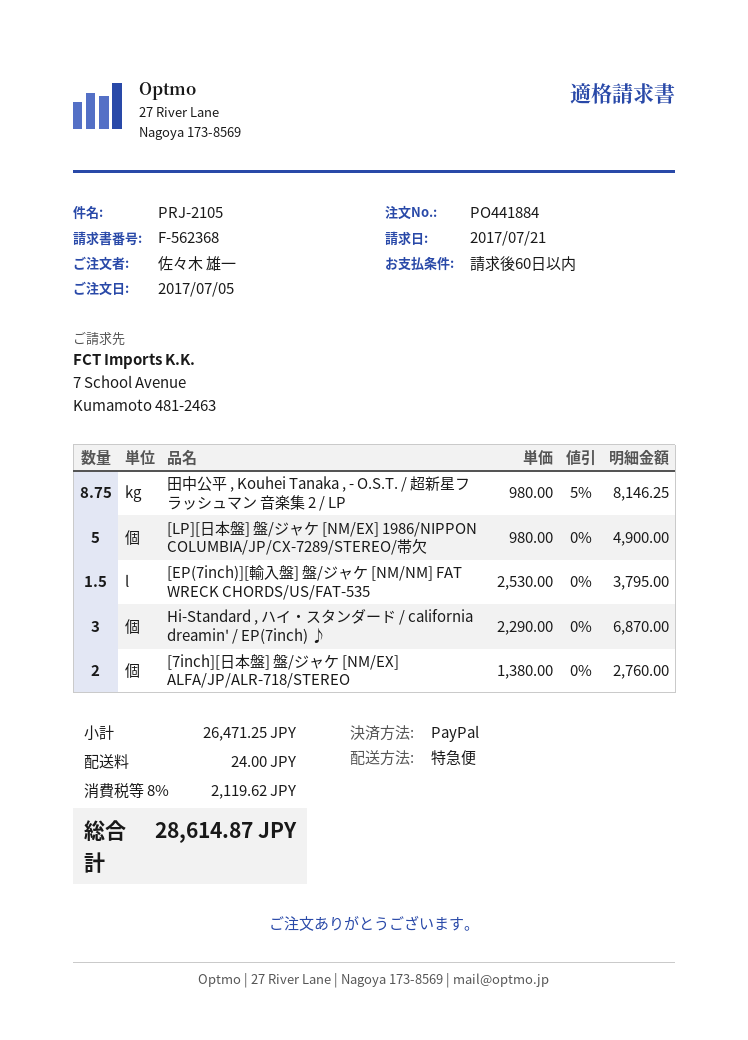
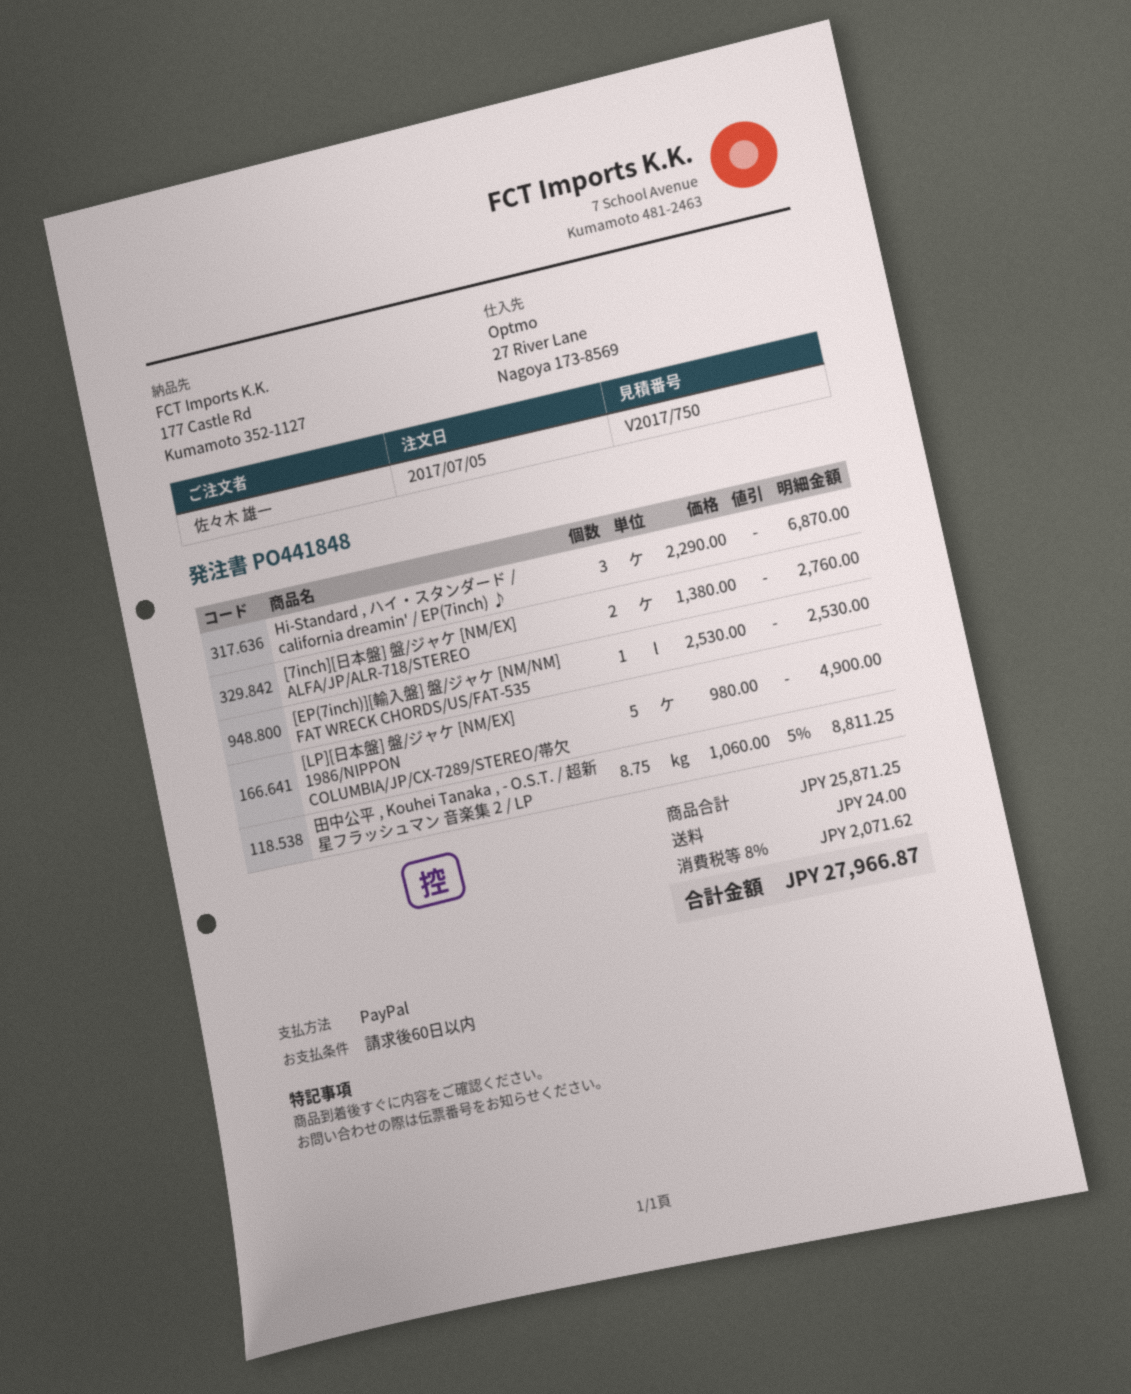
order number: PO441884 -> PO441848
田中公平 , Kouhei Tanaka , - O.S.T. / 超新星フラッシュマン 音楽集 2 / LP: 8.75 x 980.00 - 5% = 8146.25 -> 8.75 x 1060.00 - 5% = 8811.25
[EP(7inch)][輸入盤] 盤/ジャケ [NM/NM] FAT WRECK CHORDS/US/FAT-535: 1.5 x 2530.00 = 3795.00 -> 1 x 2530.00 = 2530.00
subtotal: 26471.25 -> 25871.25
tax: 8% = 2119.62 -> 8% = 2071.62
total: 28614.87 -> 27966.87

